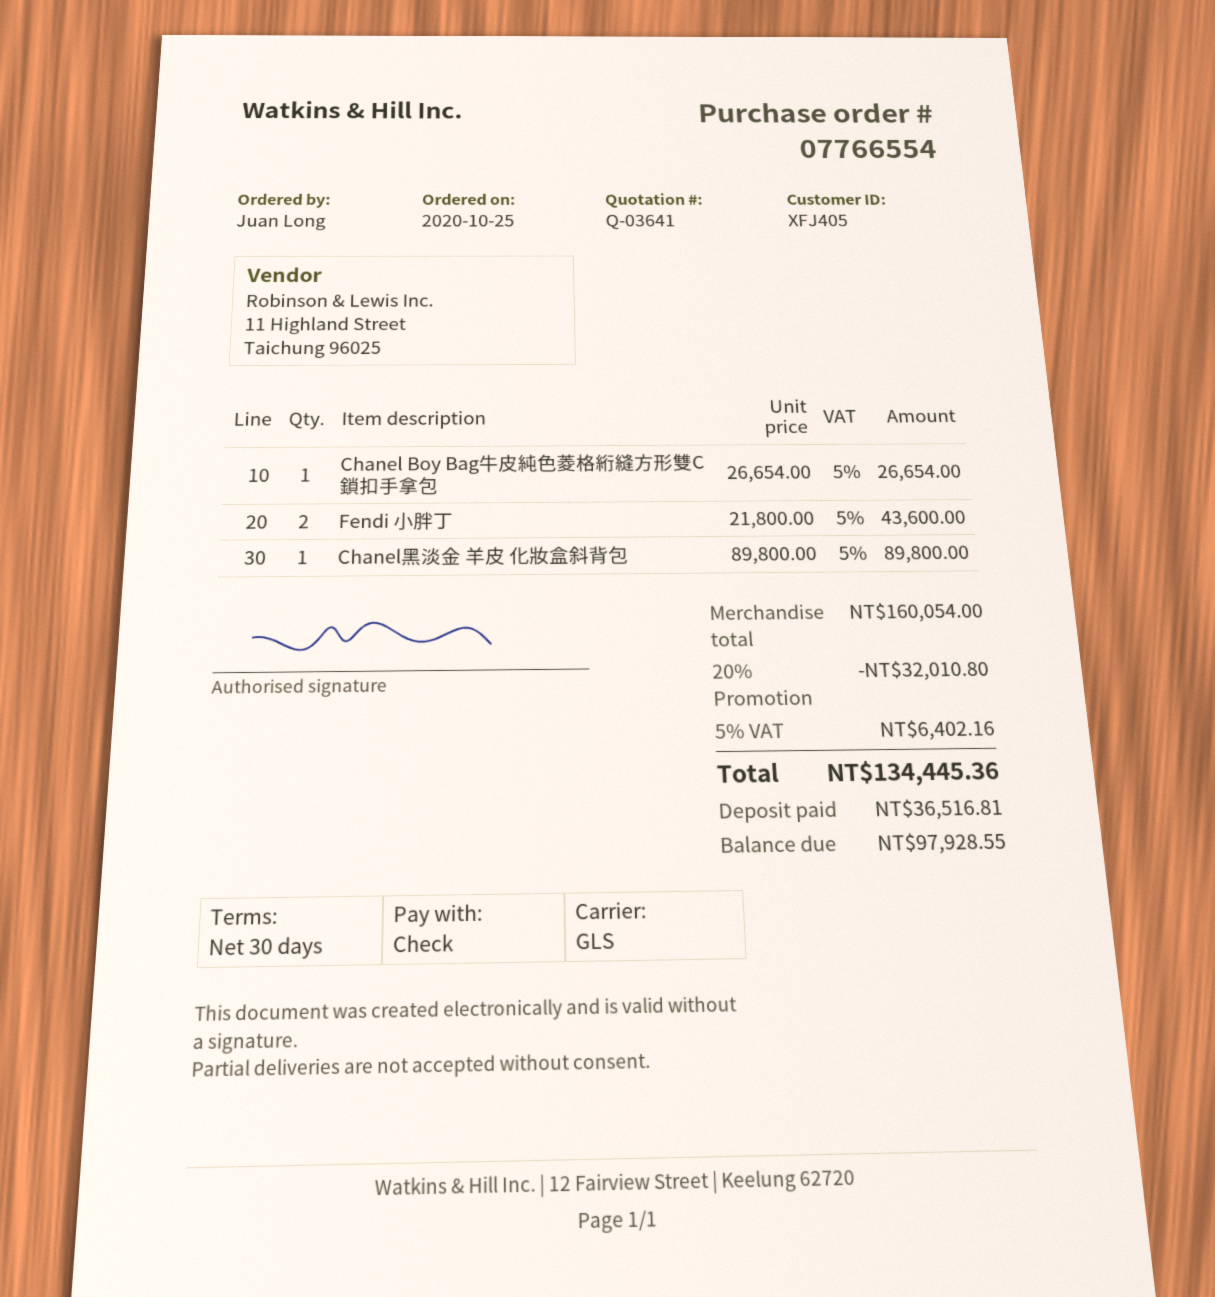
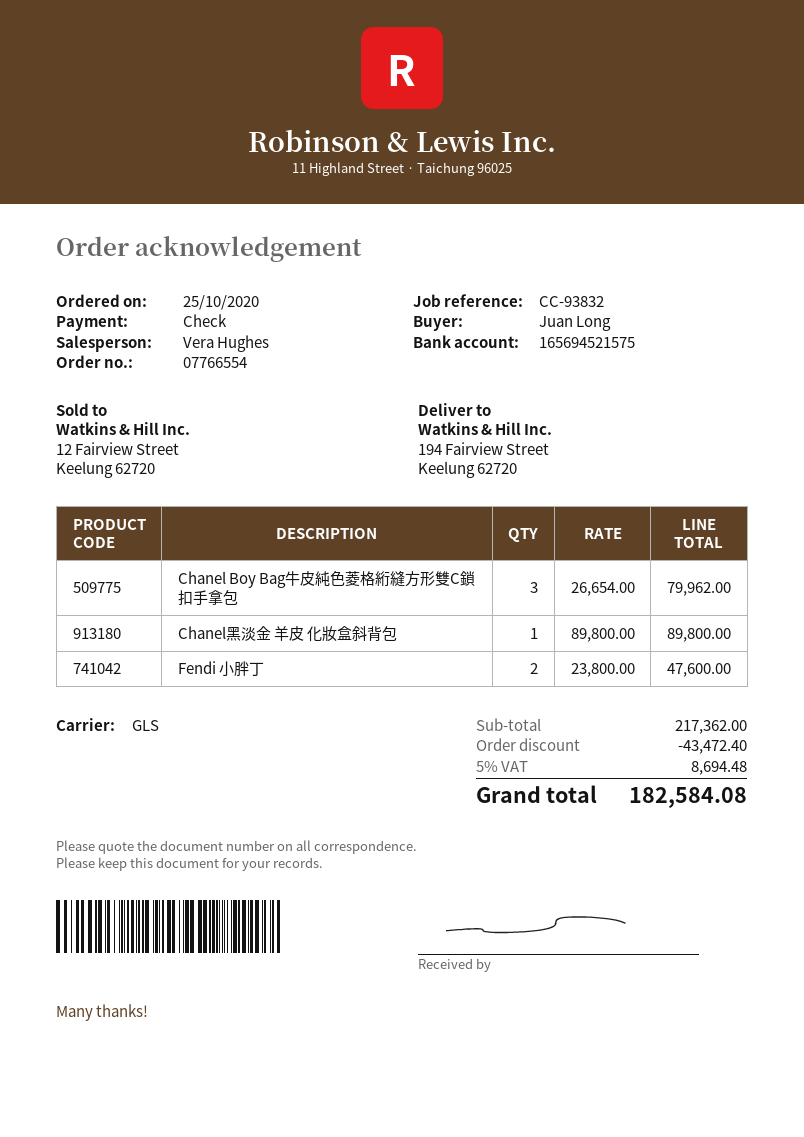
Chanel Boy Bag牛皮純色菱格絎縫方形雙C鎖扣手拿包: 1 x 26654.00 = 26654.00 -> 3 x 26654.00 = 79962.00
Fendi 小胖丁: 2 x 21800.00 = 43600.00 -> 2 x 23800.00 = 47600.00
subtotal: 160054.00 -> 217362.00
discount: 32010.80 -> 43472.40
tax: 5% = 6402.16 -> 5% = 8694.48
total: 134445.36 -> 182584.08

